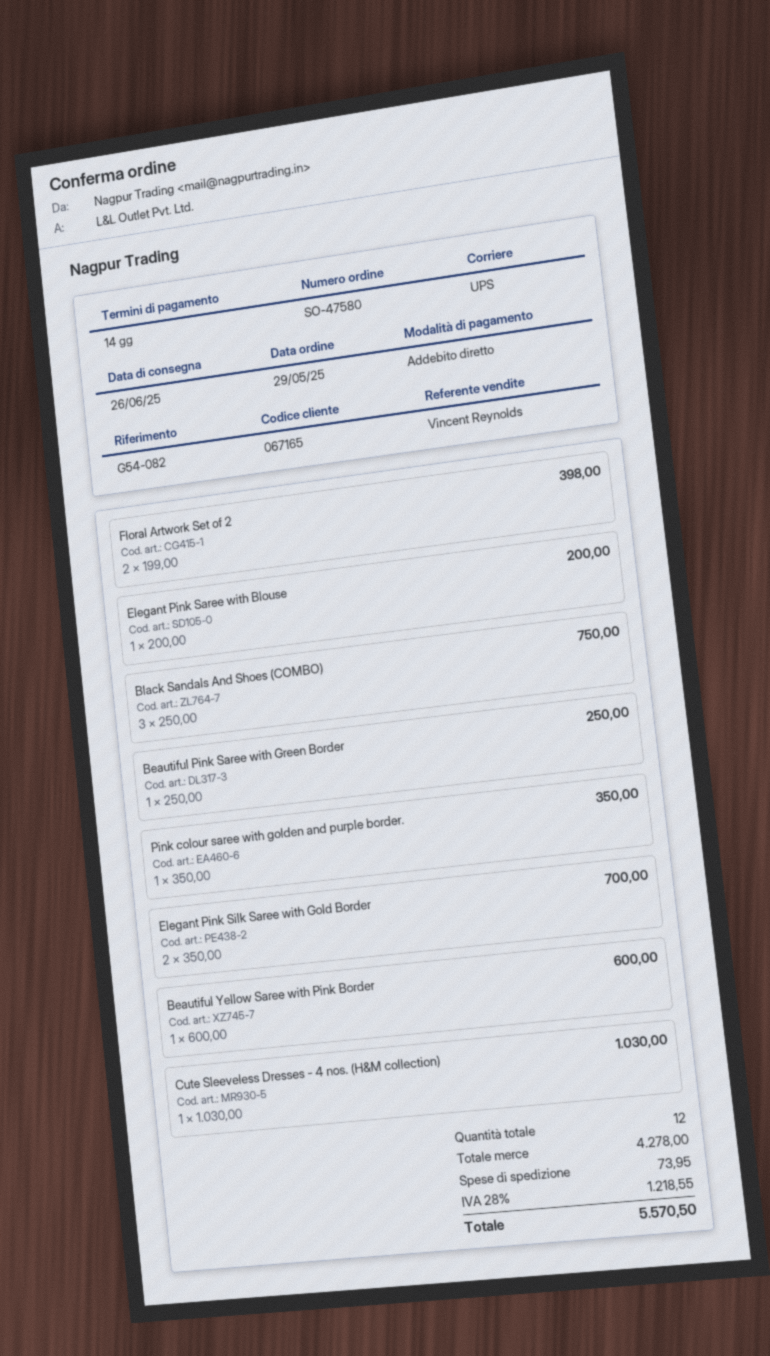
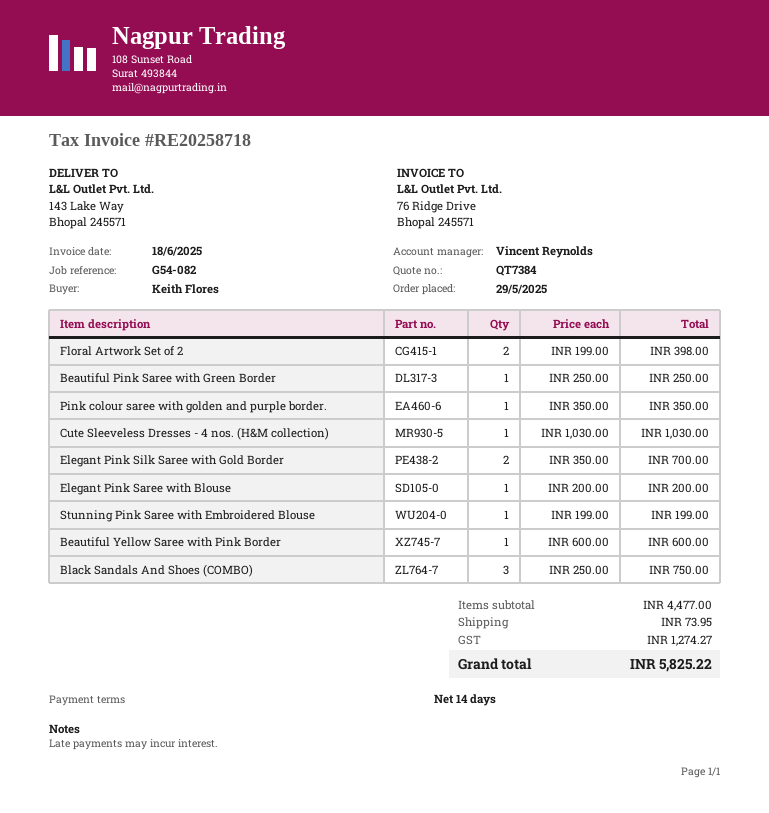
Stunning Pink Saree with Embroidered Blouse: none -> 1 x 199.00 = 199.00
subtotal: 4278.00 -> 4477.00
tax: 1218.55 -> 1274.27
total: 5570.50 -> 5825.22

